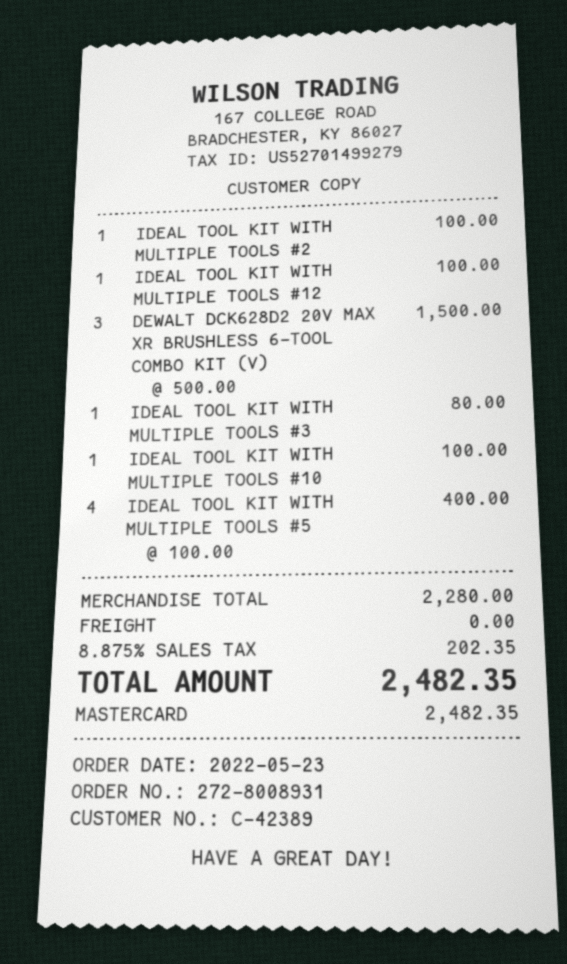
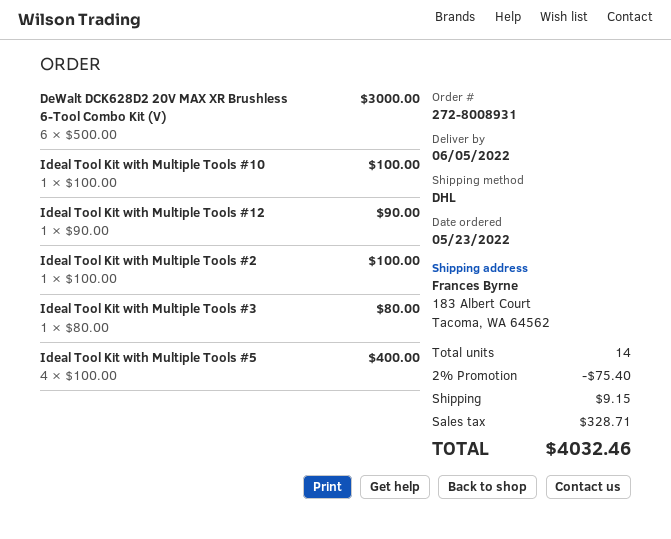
IDEAL TOOL KIT WITH MULTIPLE TOOLS #12: 1 x 100.00 = 100.00 -> 1 x 90.00 = 90.00
DEWALT DCK628D2 20V MAX XR BRUSHLESS 6-TOOL COMBO KIT (V): 3 x 500.00 = 1500.00 -> 6 x 500.00 = 3000.00
discount: none -> 2% = 75.40
shipping: 0.00 -> 9.15
tax: 202.35 -> 328.71
total: 2482.35 -> 4032.46

